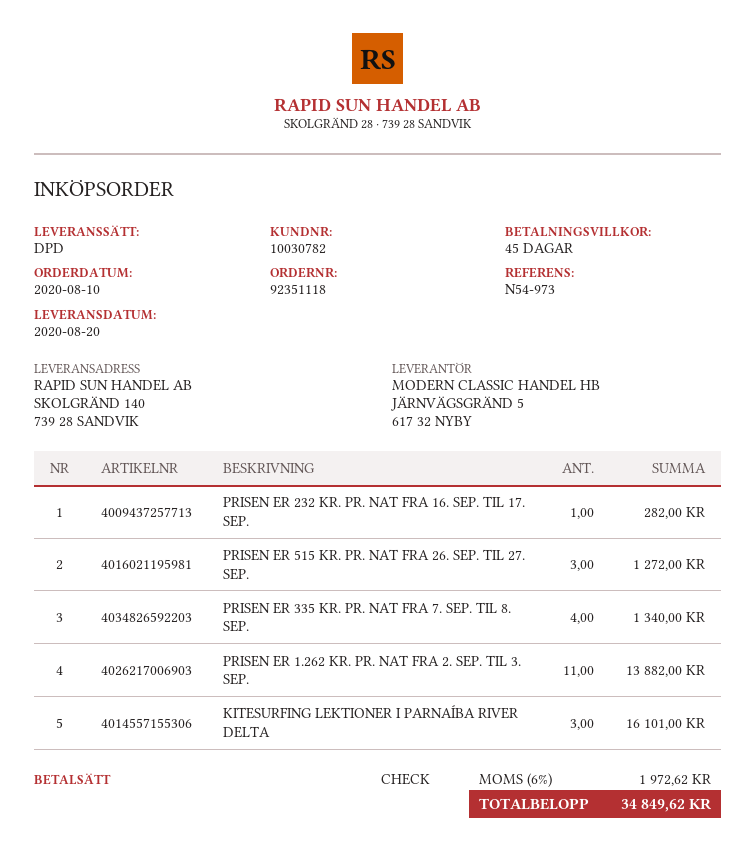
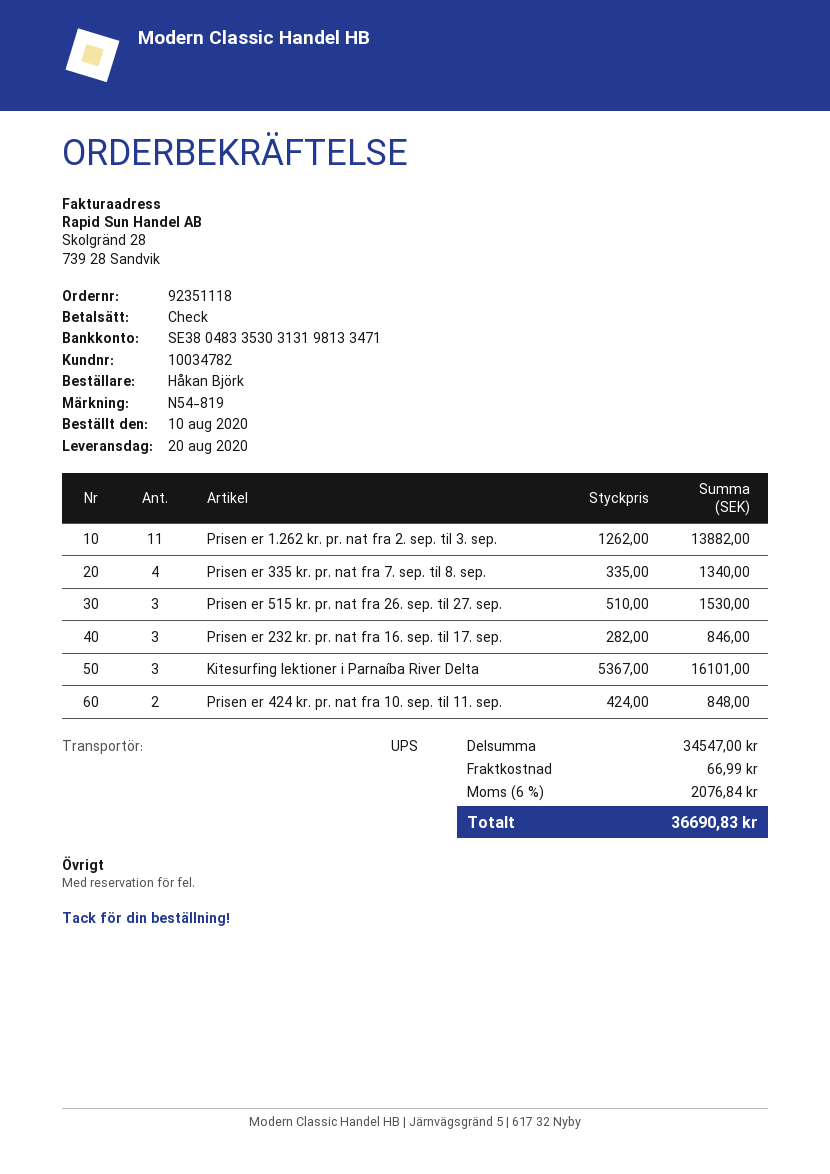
customer number: 10030782 -> 10034782
reference: N54-973 -> N54-819
shipping method: DPD -> UPS
PRISEN ER 232 KR. PR. NAT FRA 16. SEP. TIL 17. SEP.: 1 for 282.00 -> 3 for 846.00
PRISEN ER 515 KR. PR. NAT FRA 26. SEP. TIL 27. SEP.: 3 for 1272.00 -> 3 for 1530.00
Prisen er 424 kr. pr. nat fra 10. sep. til 11. sep.: none -> 2 for 848.00
shipping: none -> 66.99
tax: 6% = 1972.62 -> 6% = 2076.84
total: 34849.62 -> 36690.83

